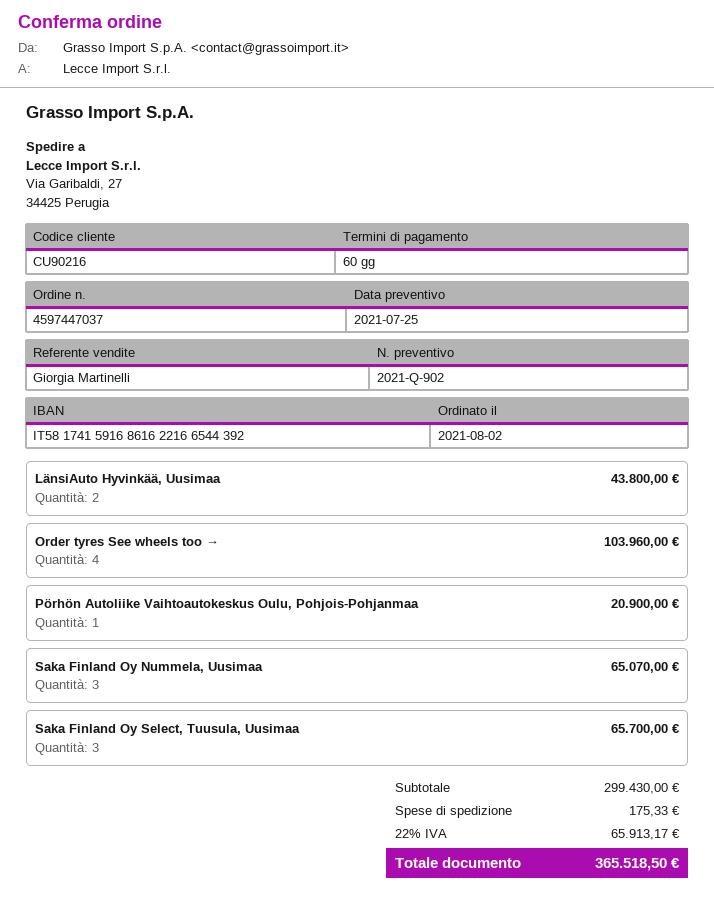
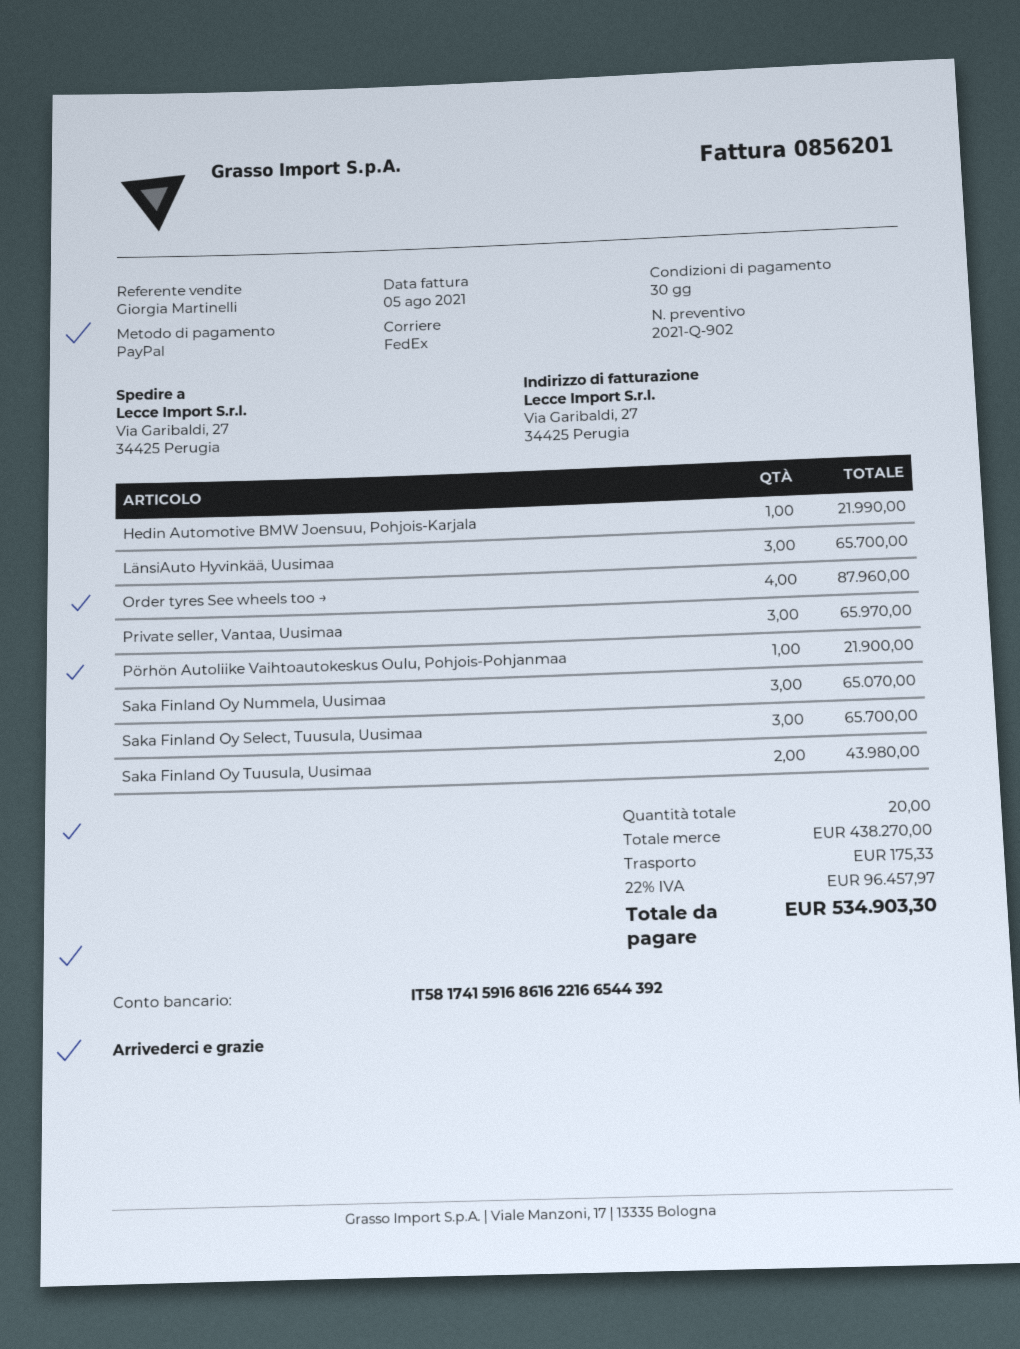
payment terms: 60 days -> 30 days
LänsiAuto Hyvinkää, Uusimaa: 2 for 43800.00 -> 3 for 65700.00
Order tyres See wheels too →: 4 for 103960.00 -> 4 for 87960.00
Pörhön Autoliike Vaihtoautokeskus Oulu, Pohjois-Pohjanmaa: 1 for 20900.00 -> 1 for 21900.00
Hedin Automotive BMW Joensuu, Pohjois-Karjala: none -> 1 for 21990.00
Private seller, Vantaa, Uusimaa: none -> 3 for 65970.00
Saka Finland Oy Tuusula, Uusimaa: none -> 2 for 43980.00
subtotal: 299430.00 -> 438270.00
tax: 22% = 65913.17 -> 22% = 96457.97
total: 365518.50 -> 534903.30

